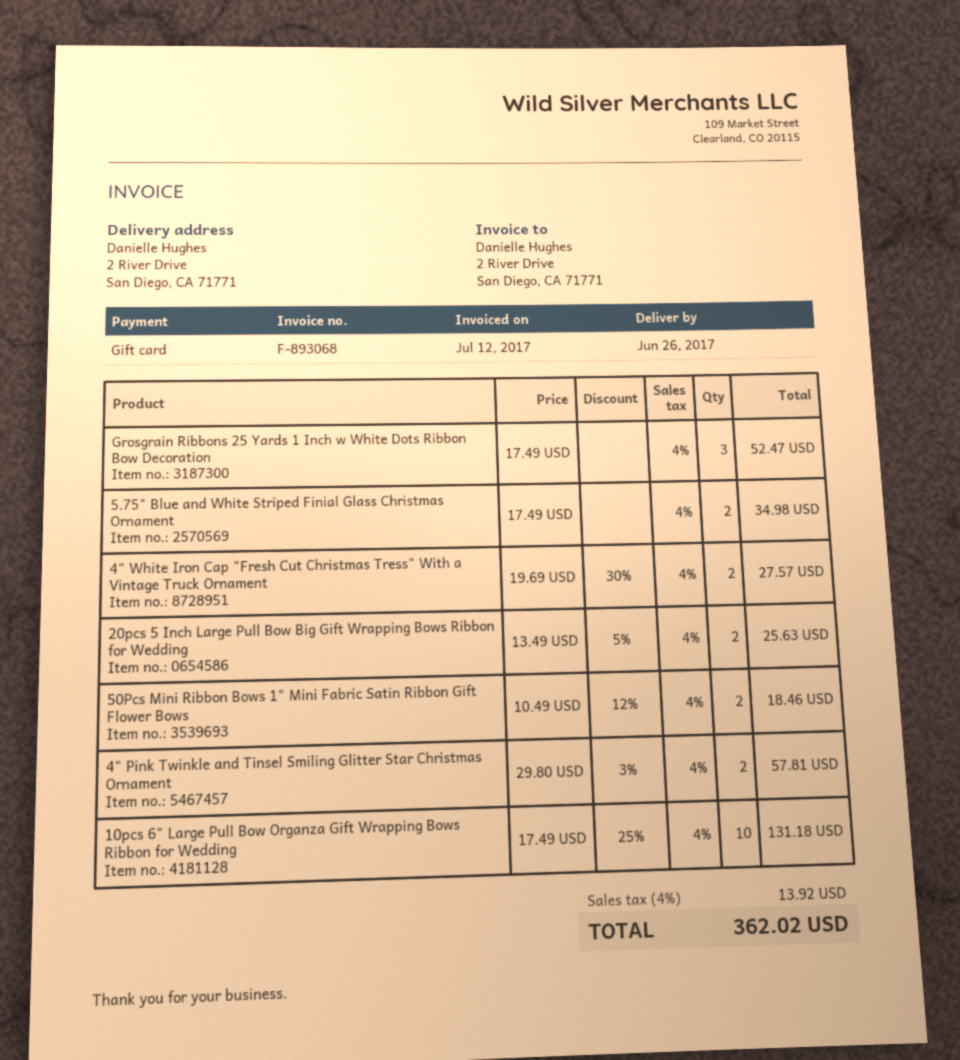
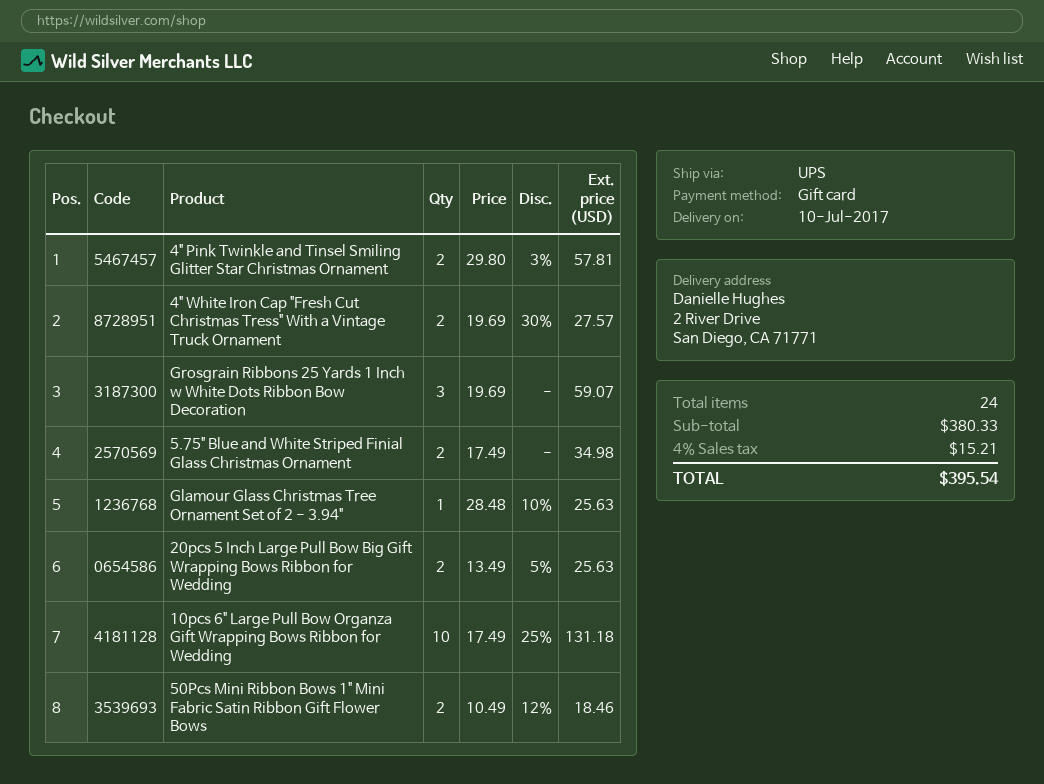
delivery date: 2017-06-26 -> 2017-07-10
Grosgrain Ribbons 25 Yards 1 Inch w White Dots Ribbon Bow Decoration: 3 x 17.49 = 52.47 -> 3 x 19.69 = 59.07
Glamour Glass Christmas Tree Ornament Set of 2 - 3.94": none -> 1 x 28.48 - 10% = 25.63
tax: 4% = 13.92 -> 4% = 15.21
total: 362.02 -> 395.54

